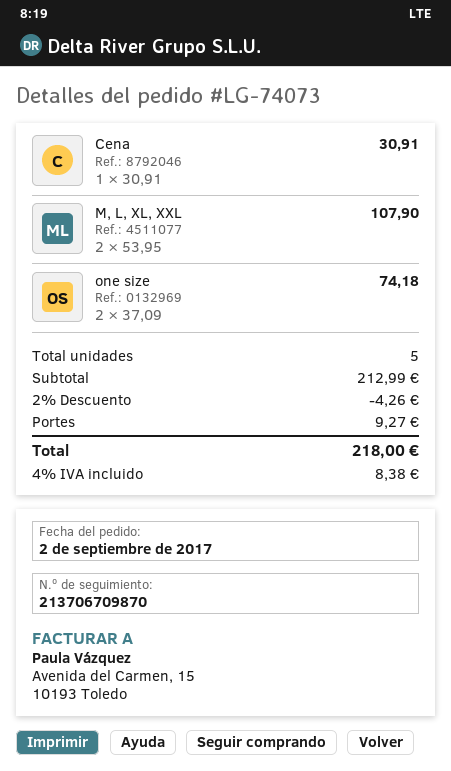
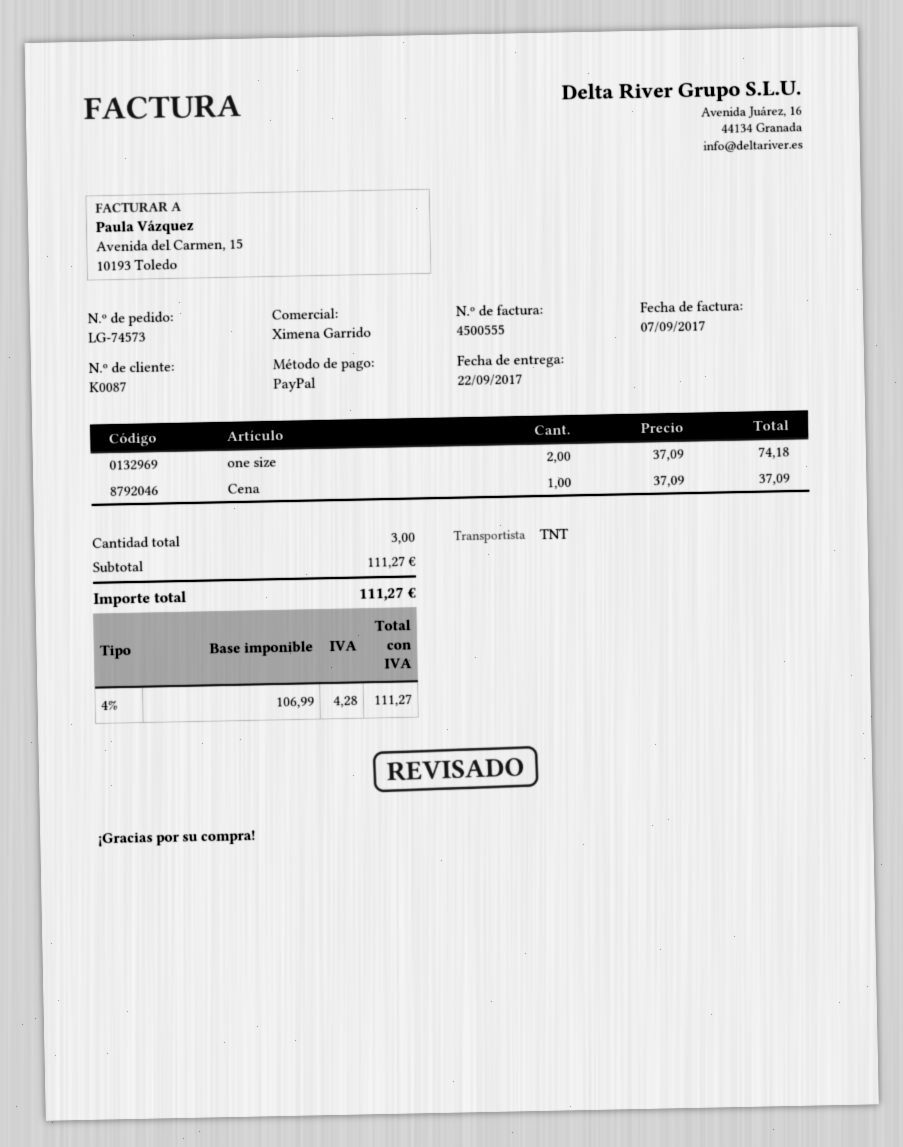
order number: LG-74073 -> LG-74573
Cena: 1 x 30.91 = 30.91 -> 1 x 37.09 = 37.09
M, L, XL, XXL: 2 x 53.95 = 107.90 -> none
total quantity: 5 -> 3
subtotal: 212.99 -> 111.27
discount: 2% = 4.26 -> none
shipping: 9.27 -> none
tax: 4% = 8.38 -> 4% = 4.28
total: 218.00 -> 111.27

